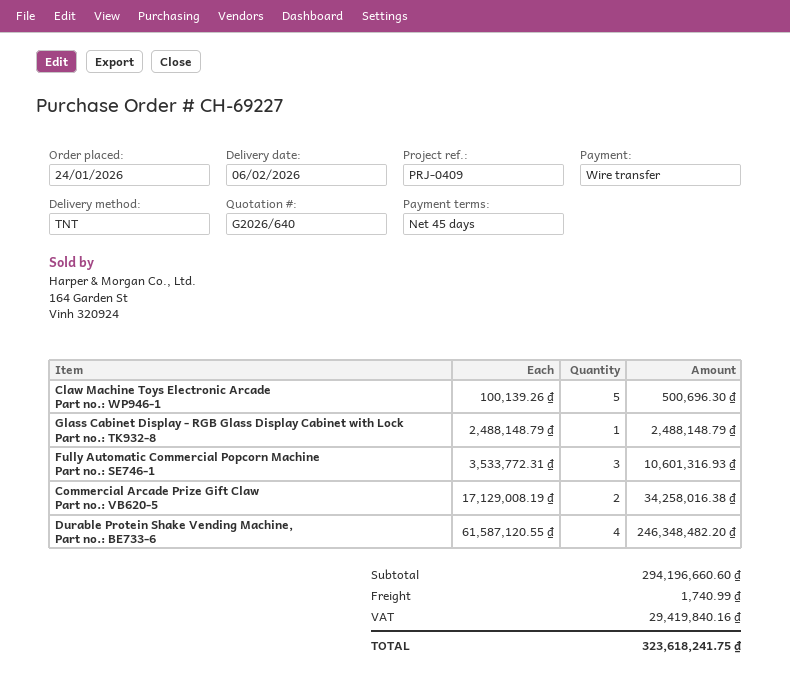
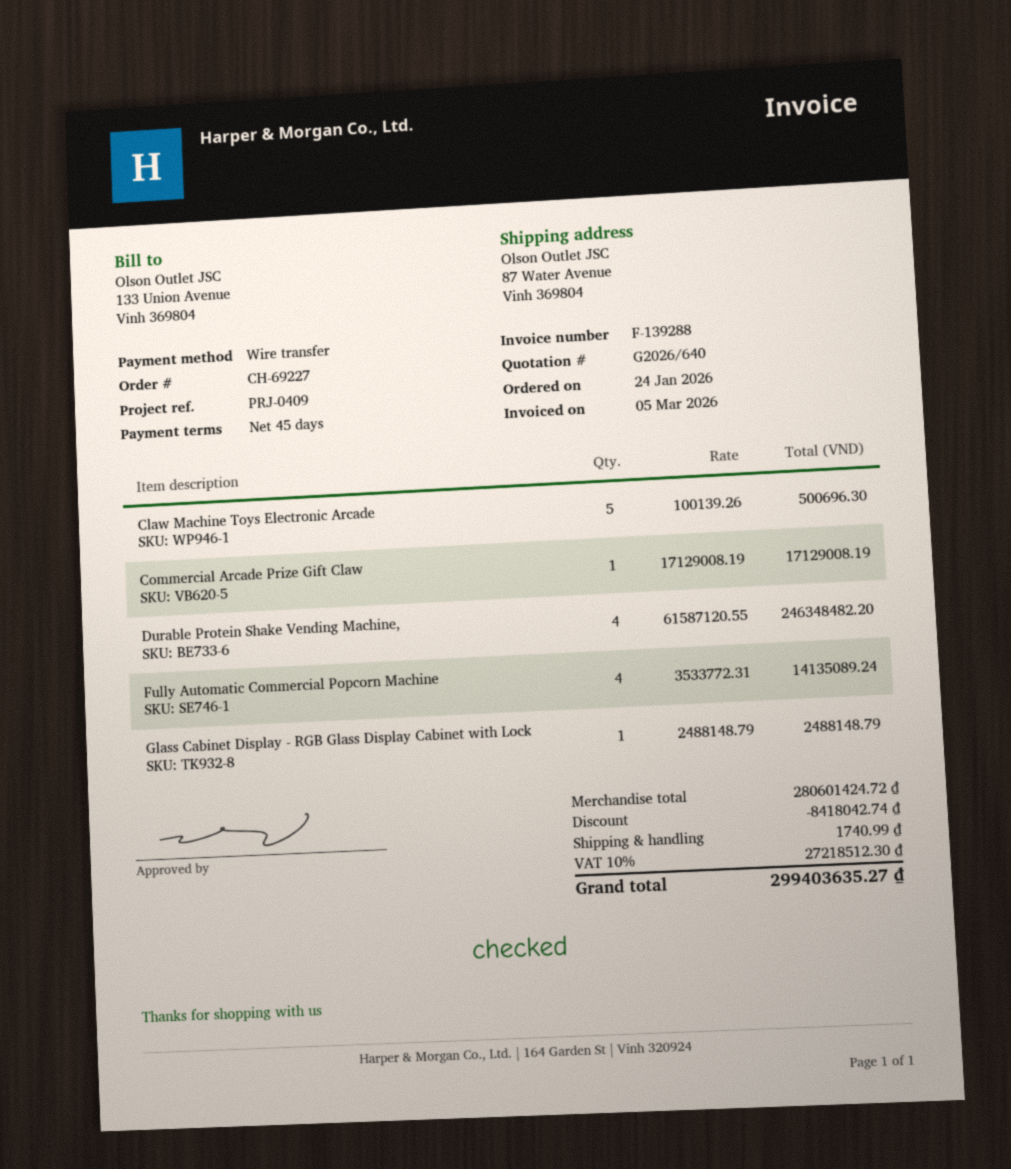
Fully Automatic Commercial Popcorn Machine: 3 x 3533772.31 = 10601316.93 -> 4 x 3533772.31 = 14135089.24
Commercial Arcade Prize Gift Claw: 2 x 17129008.19 = 34258016.38 -> 1 x 17129008.19 = 17129008.19
subtotal: 294196660.60 -> 280601424.72
discount: none -> 8418042.74
tax: 29419840.16 -> 27218512.30
total: 323618241.75 -> 299403635.27

